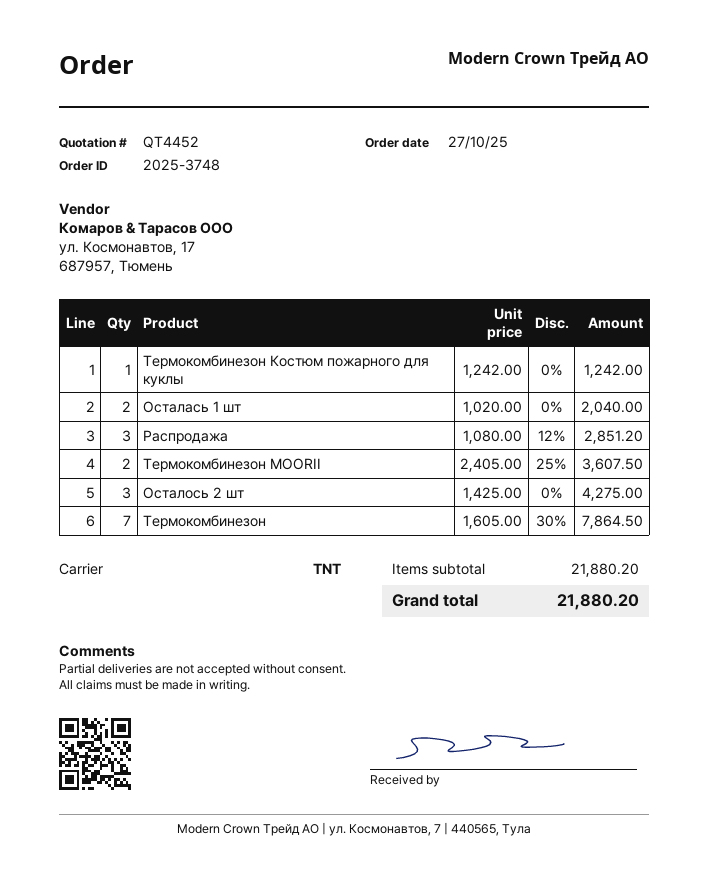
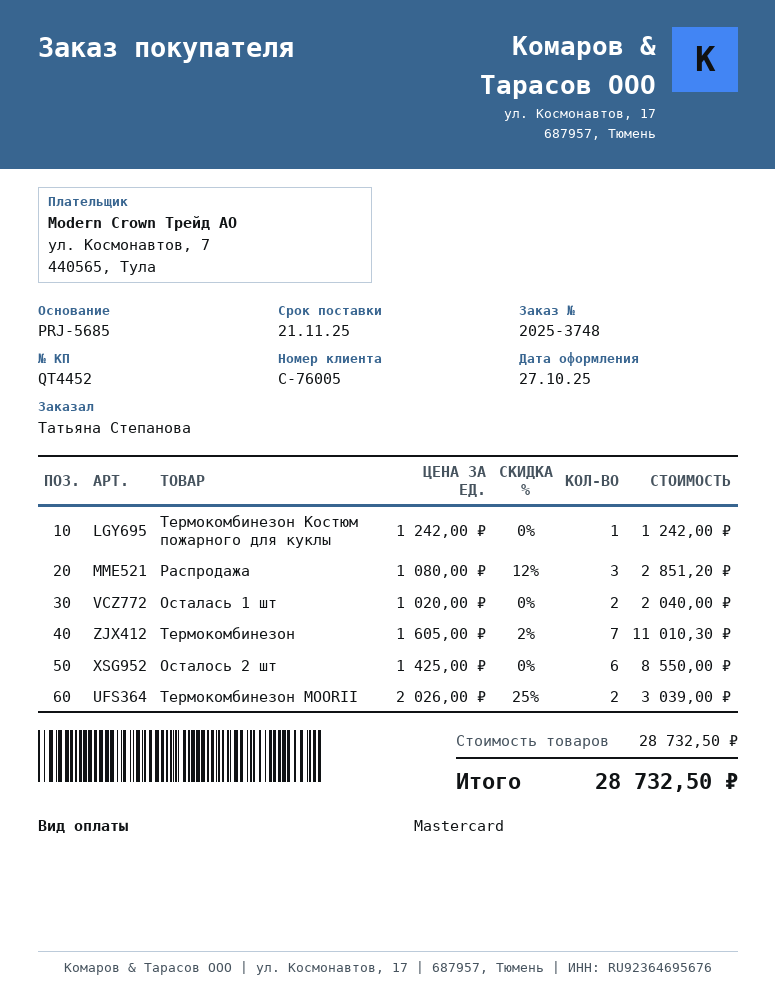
Термокомбинезон MOORII: 2 x 2405.00 - 25% = 3607.50 -> 2 x 2026.00 - 25% = 3039.00
Осталось 2 шт: 3 x 1425.00 = 4275.00 -> 6 x 1425.00 = 8550.00
Термокомбинезон: 7 x 1605.00 - 30% = 7864.50 -> 7 x 1605.00 - 2% = 11010.30
subtotal: 21880.20 -> 28732.50
total: 21880.20 -> 28732.50

